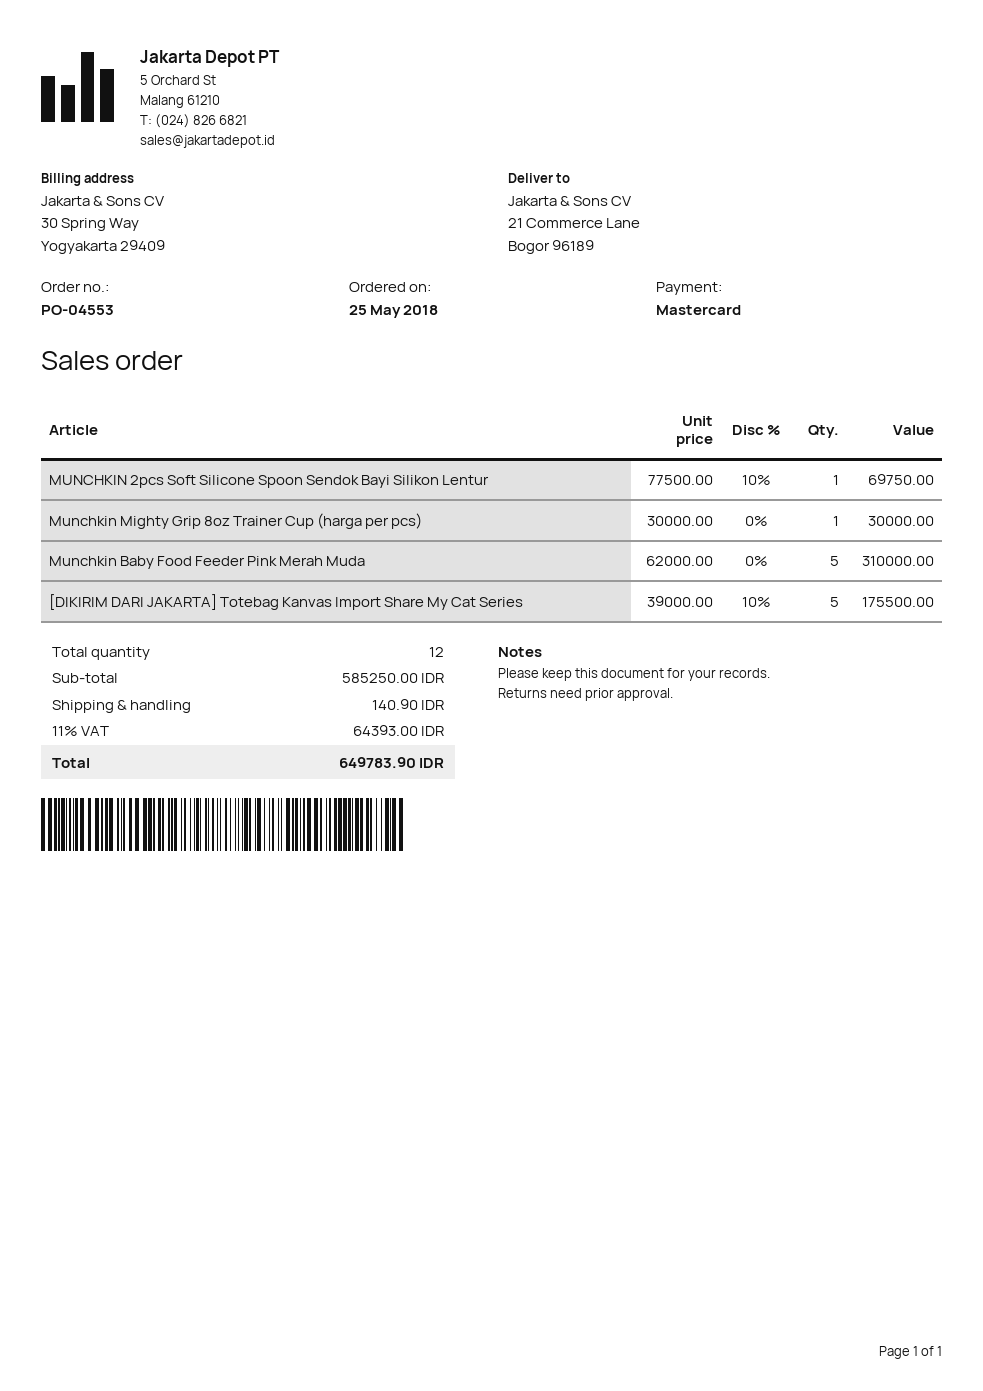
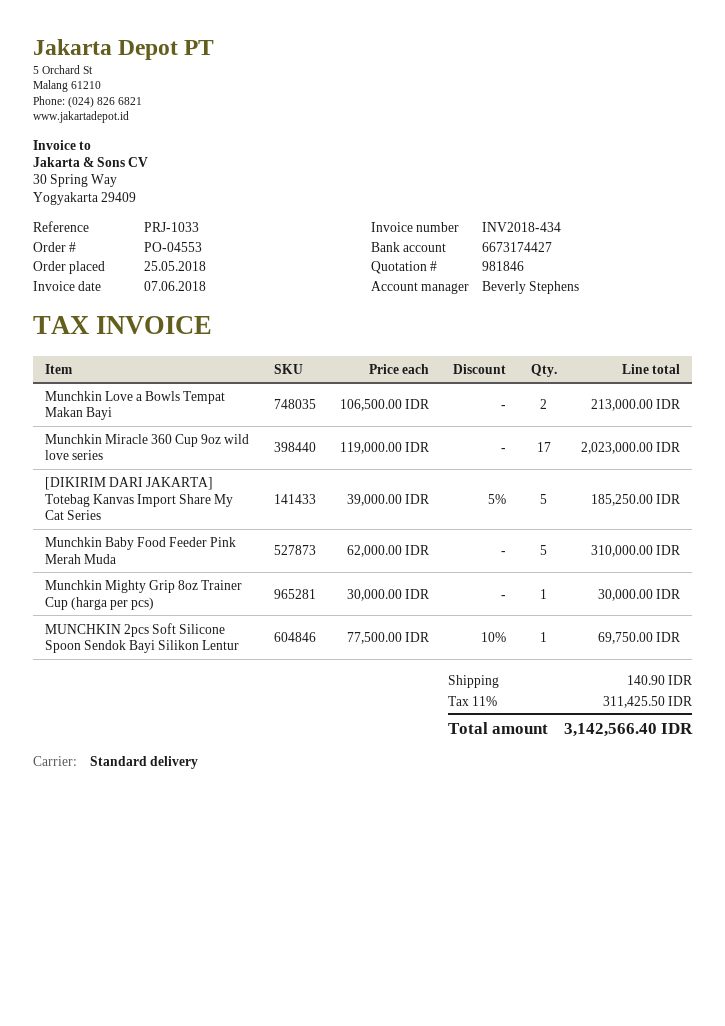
[DIKIRIM DARI JAKARTA] Totebag Kanvas Import Share My Cat Series: 5 x 39000.00 - 10% = 175500.00 -> 5 x 39000.00 - 5% = 185250.00
Munchkin Love a Bowls Tempat Makan Bayi: none -> 2 x 106500.00 = 213000.00
Munchkin Miracle 360 Cup 9oz wild love series: none -> 17 x 119000.00 = 2023000.00
tax: 11% = 64393.00 -> 11% = 311425.50
total: 649783.90 -> 3142566.40

